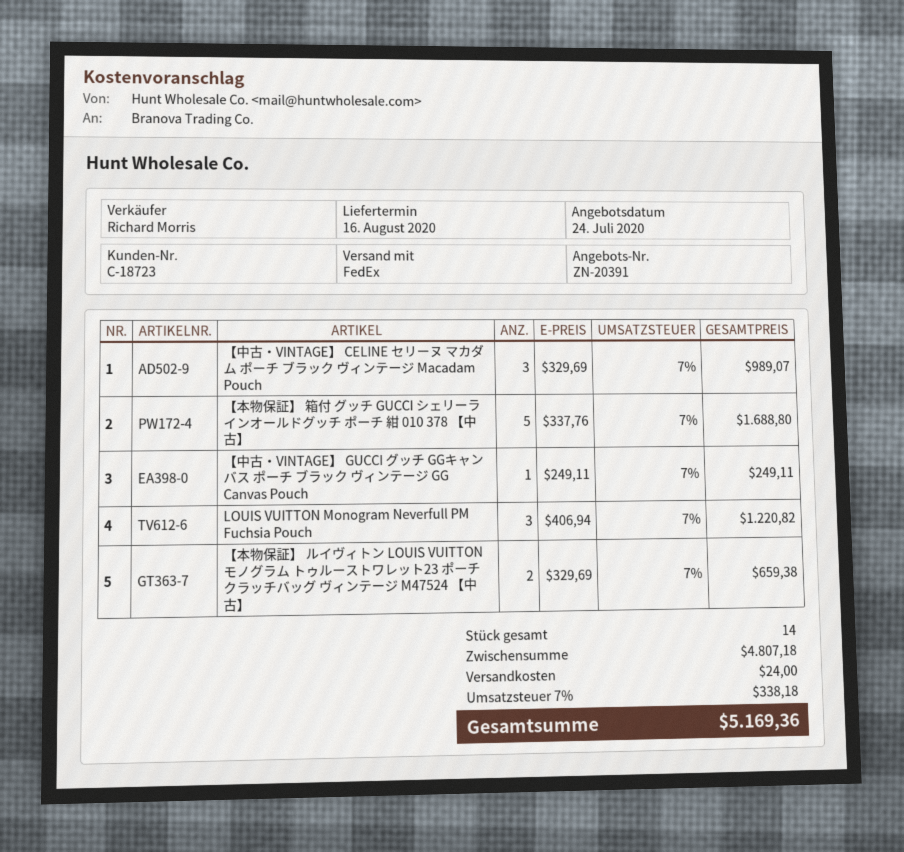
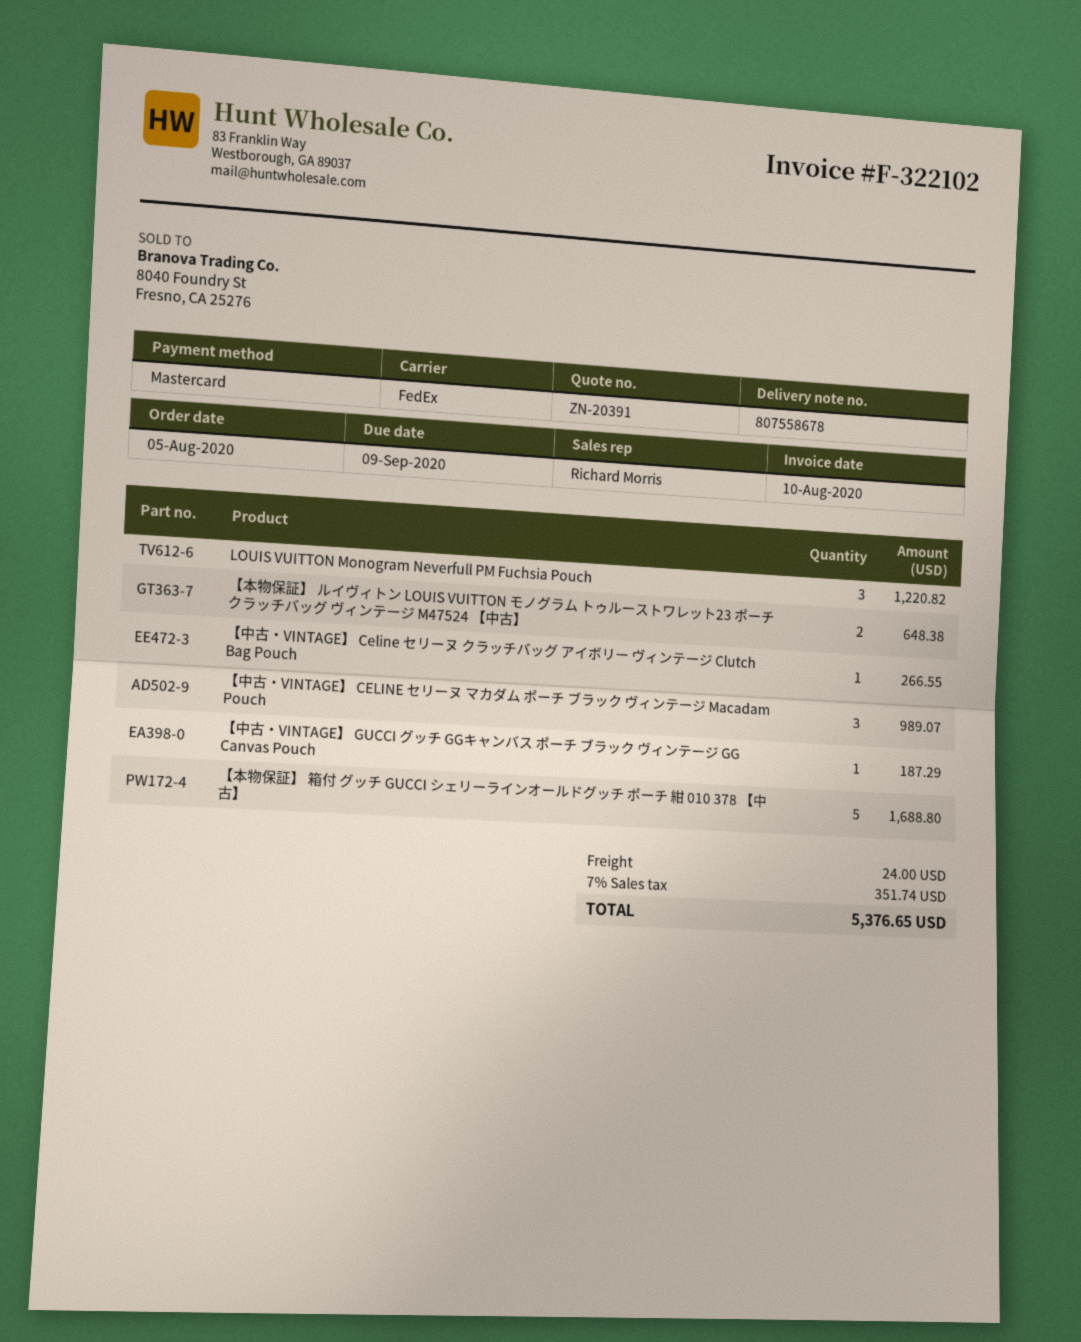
【中古・VINTAGE】 GUCCI グッチ GGキャンバス ポーチ ブラック ヴィンテージ GG Canvas Pouch: 1 for 249.11 -> 1 for 187.29
【本物保証】 ルイヴィトン LOUIS VUITTON モノグラム トゥルーストワレット23 ポーチ クラッチバッグ ヴィンテージ M47524 【中古】: 2 for 659.38 -> 2 for 648.38
【中古・VINTAGE】 Celine セリーヌ クラッチバッグ アイボリー ヴィンテージ Clutch Bag Pouch: none -> 1 for 266.55
tax: 7% = 338.18 -> 7% = 351.74
total: 5169.36 -> 5376.65

